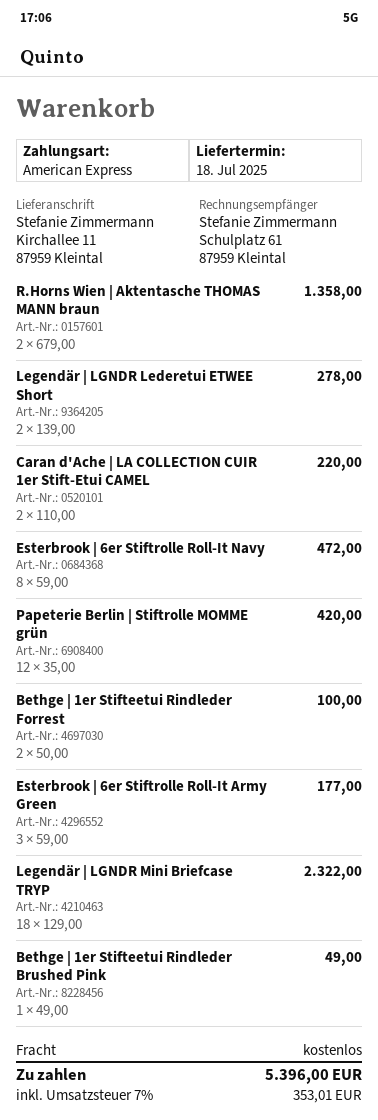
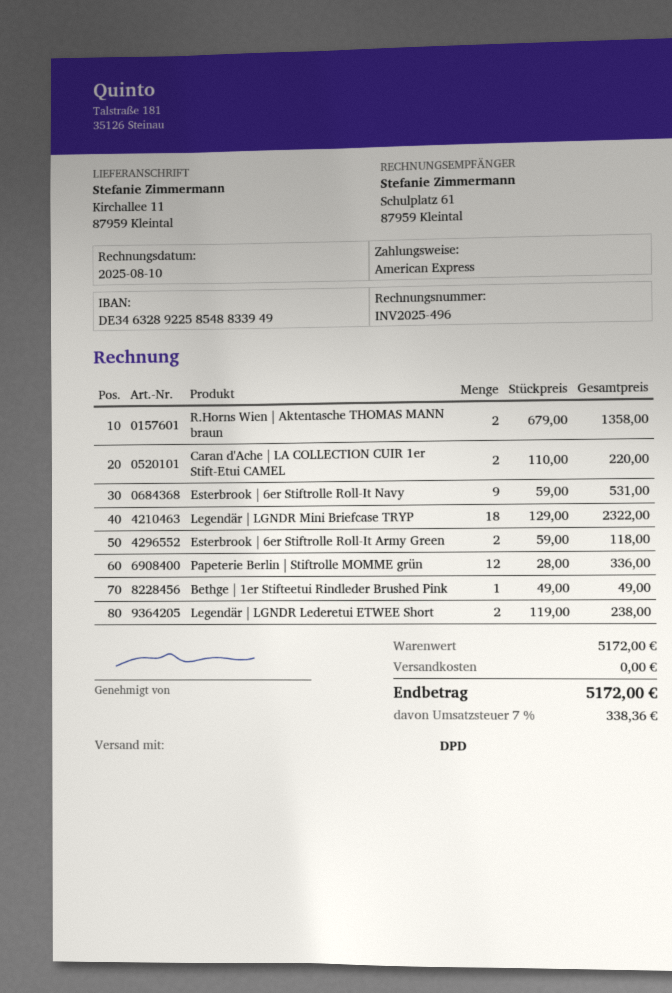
Legendär | LGNDR Lederetui ETWEE Short: 2 x 139.00 = 278.00 -> 2 x 119.00 = 238.00
Esterbrook | 6er Stiftrolle Roll-It Navy: 8 x 59.00 = 472.00 -> 9 x 59.00 = 531.00
Papeterie Berlin | Stiftrolle MOMME grün: 12 x 35.00 = 420.00 -> 12 x 28.00 = 336.00
Bethge | 1er Stifteetui Rindleder Forrest: 2 x 50.00 = 100.00 -> none
Esterbrook | 6er Stiftrolle Roll-It Army Green: 3 x 59.00 = 177.00 -> 2 x 59.00 = 118.00
tax: 7% = 353.01 -> 7% = 338.36
total: 5396.00 -> 5172.00

